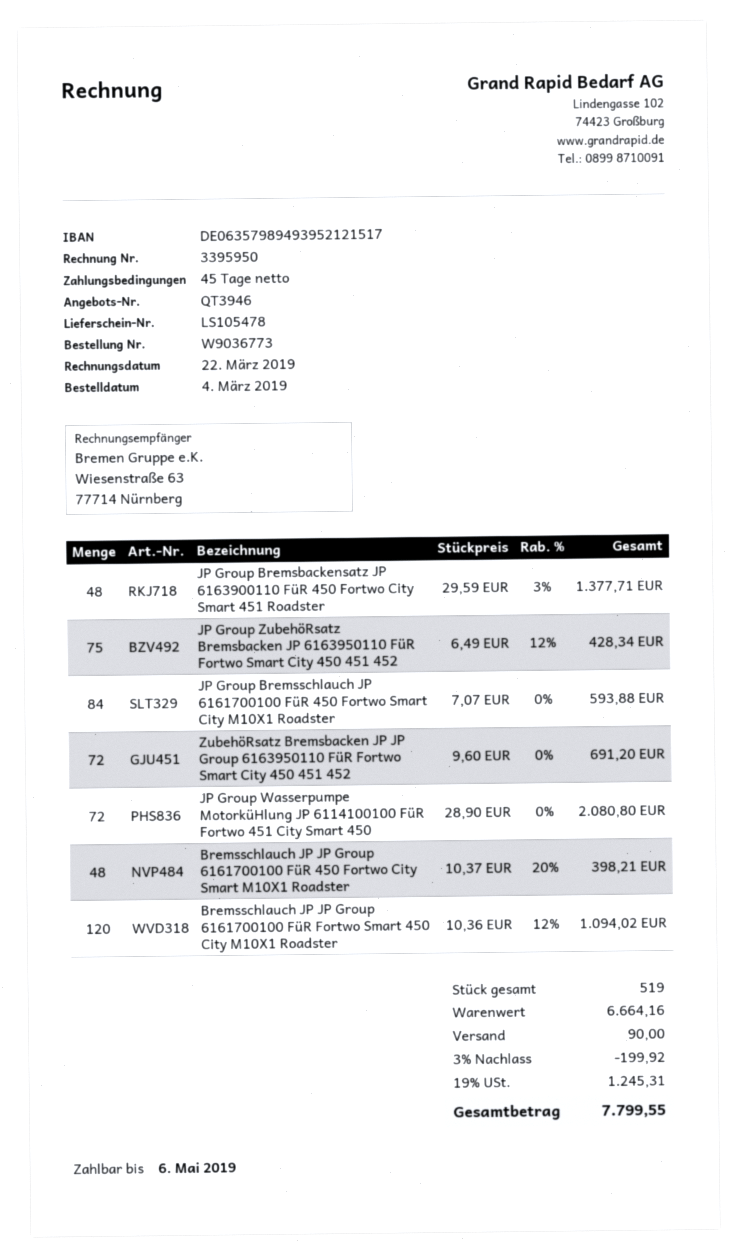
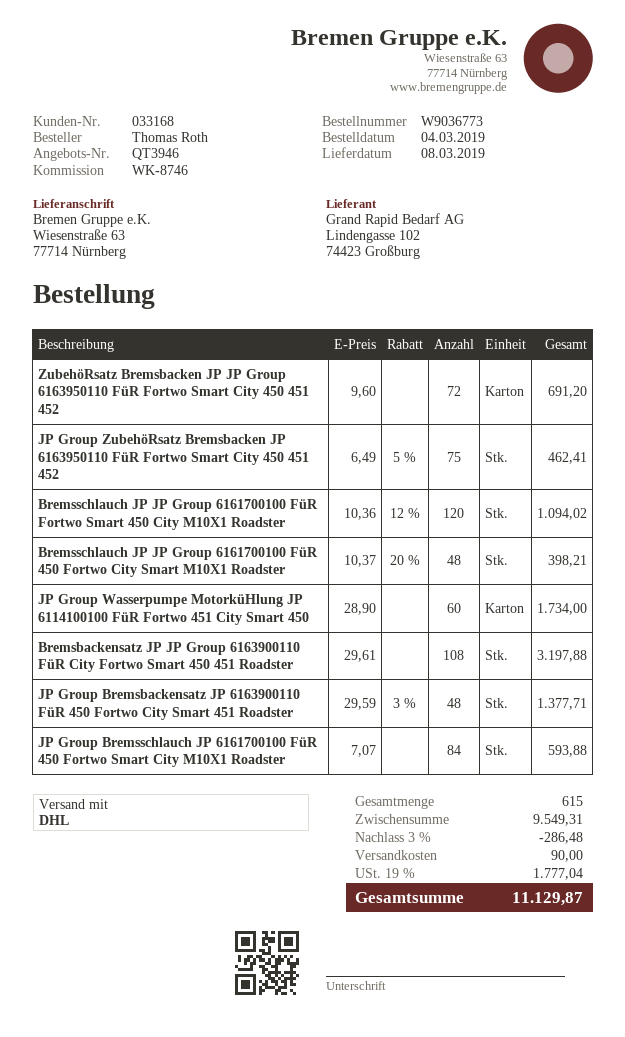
JP Group ZubehöRsatz Bremsbacken JP 6163950110 FüR Fortwo Smart City 450 451 452: 75 x 6.49 - 12% = 428.34 -> 75 x 6.49 - 5% = 462.41
JP Group Wasserpumpe MotorküHlung JP 6114100100 FüR Fortwo 451 City Smart 450: 72 x 28.90 = 2080.80 -> 60 x 28.90 = 1734.00
Bremsbackensatz JP JP Group 6163900110 FüR City Fortwo Smart 450 451 Roadster: none -> 108 x 29.61 = 3197.88
total quantity: 519 -> 615
subtotal: 6664.16 -> 9549.31
discount: 3% = 199.92 -> 3% = 286.48
tax: 19% = 1245.31 -> 19% = 1777.04
total: 7799.55 -> 11129.87

